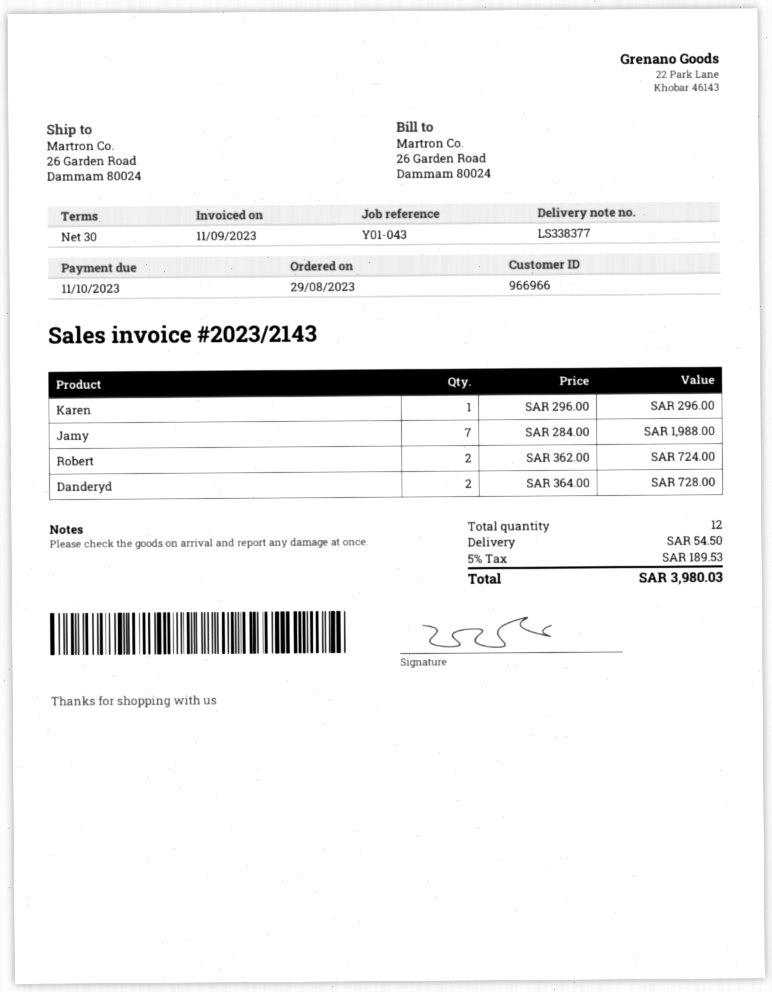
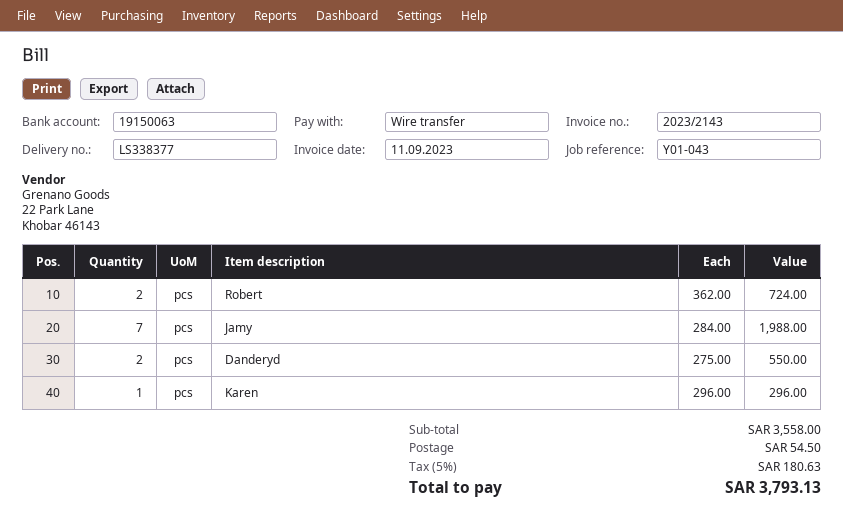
Danderyd: 2 x 364.00 = 728.00 -> 2 x 275.00 = 550.00
tax: 5% = 189.53 -> 5% = 180.63
total: 3980.03 -> 3793.13

